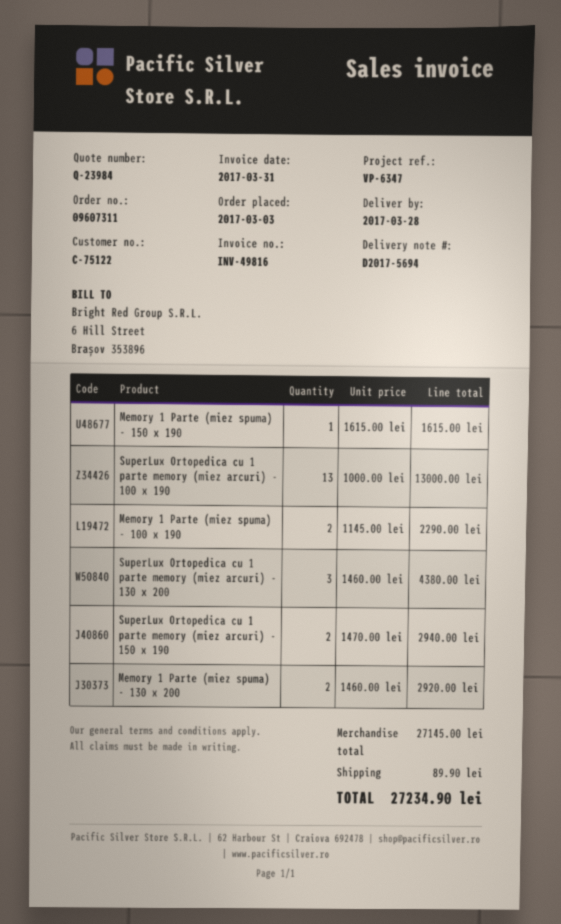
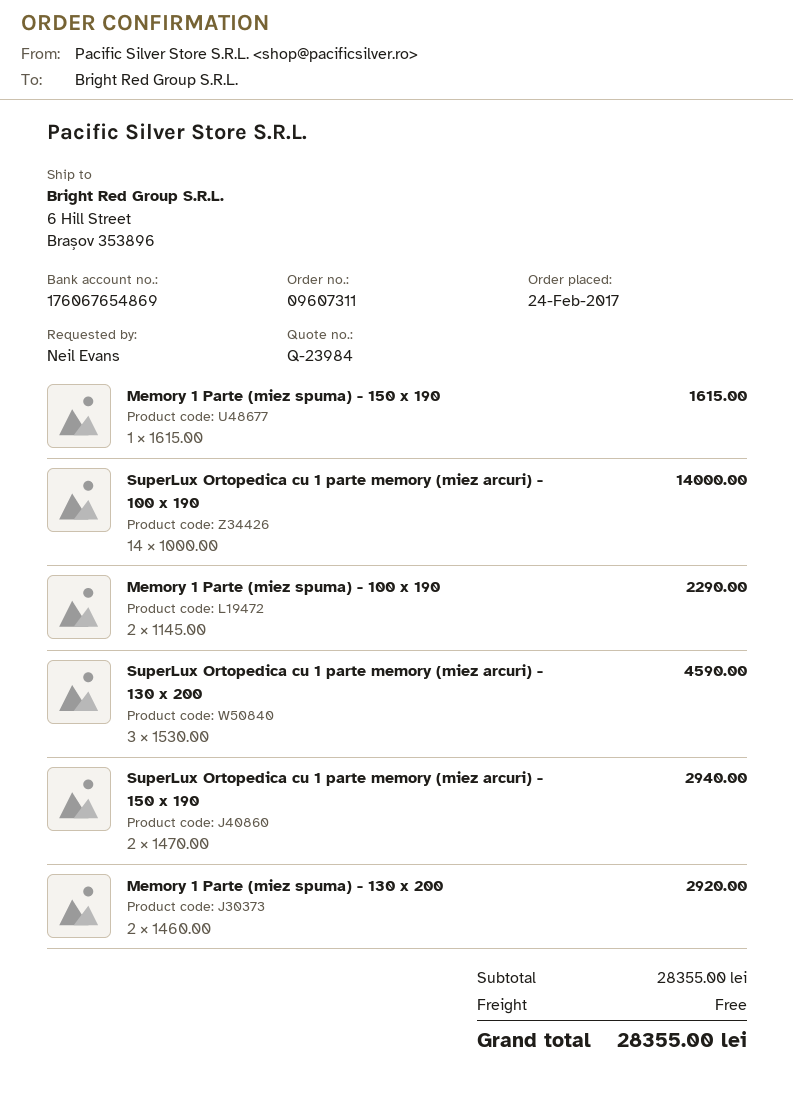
order date: 2017-03-03 -> 2017-02-24
SuperLux Ortopedica cu 1 parte memory (miez arcuri) - 100 x 190: 13 x 1000.00 = 13000.00 -> 14 x 1000.00 = 14000.00
SuperLux Ortopedica cu 1 parte memory (miez arcuri) - 130 x 200: 3 x 1460.00 = 4380.00 -> 3 x 1530.00 = 4590.00
subtotal: 27145.00 -> 28355.00
shipping: 89.90 -> 0.00
total: 27234.90 -> 28355.00

